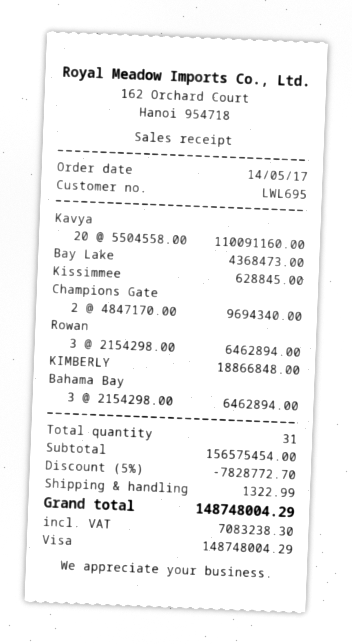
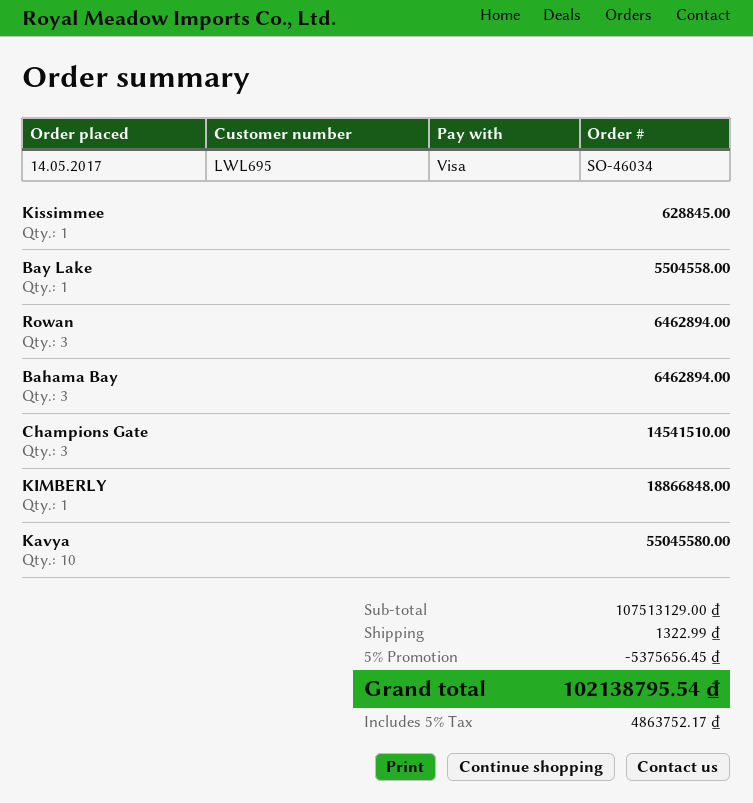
Kavya: 20 for 110091160.00 -> 10 for 55045580.00
Bay Lake: 1 for 4368473.00 -> 1 for 5504558.00
Champions Gate: 2 for 9694340.00 -> 3 for 14541510.00
subtotal: 156575454.00 -> 107513129.00
discount: 5% = 7828772.70 -> 5% = 5375656.45
tax: 7083238.30 -> 4863752.17
total: 148748004.29 -> 102138795.54

